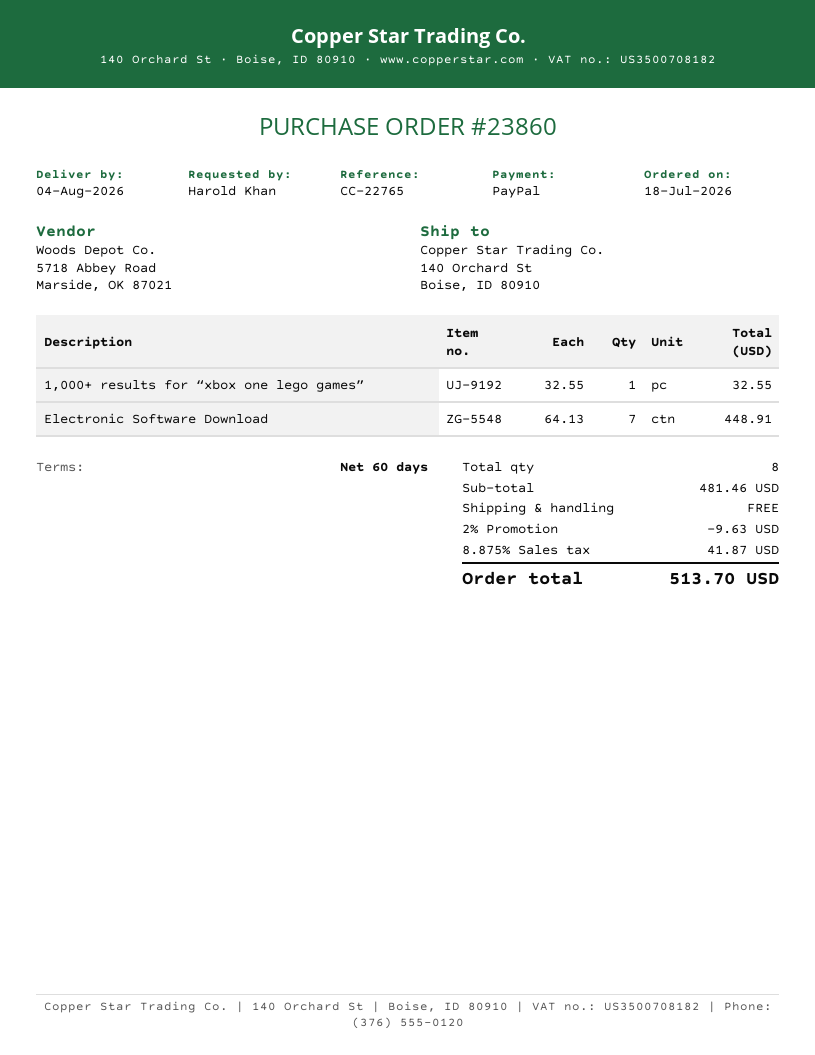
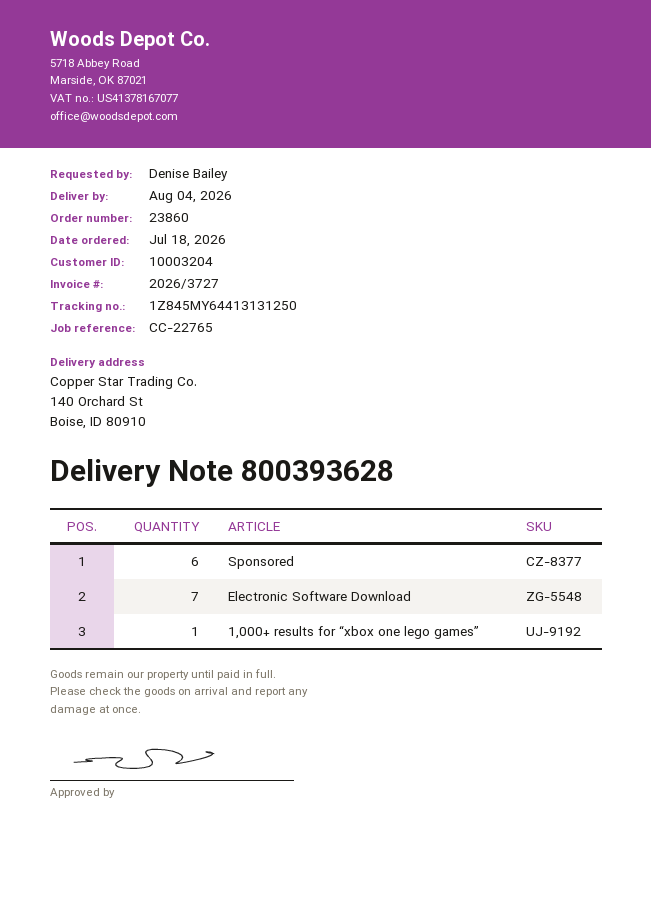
ordered by: Harold Khan -> Denise Bailey
Sponsored: none -> 6

